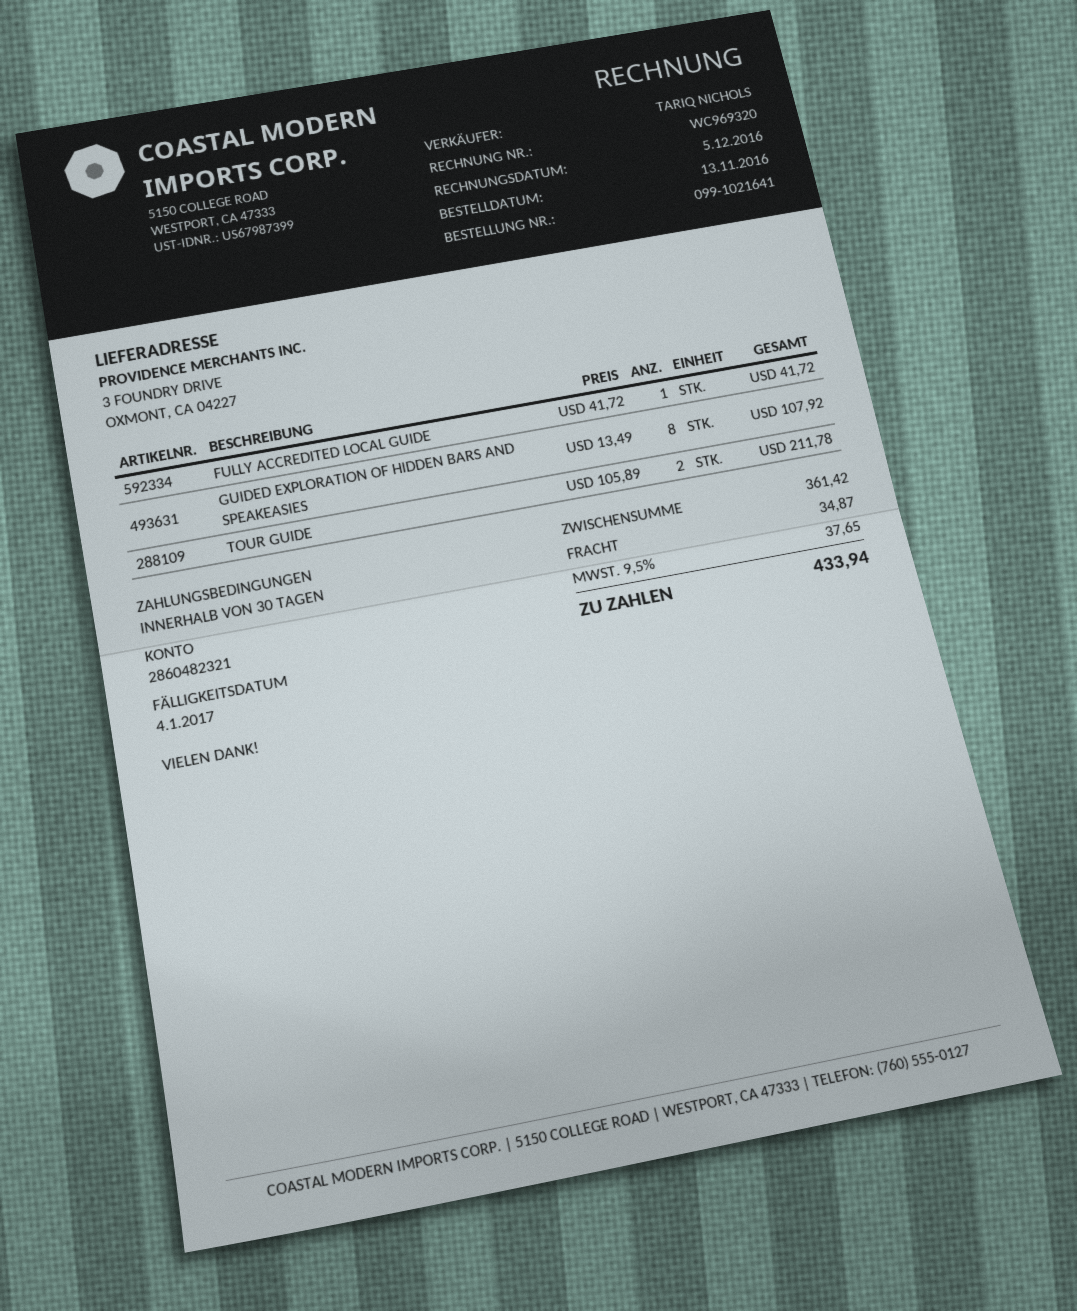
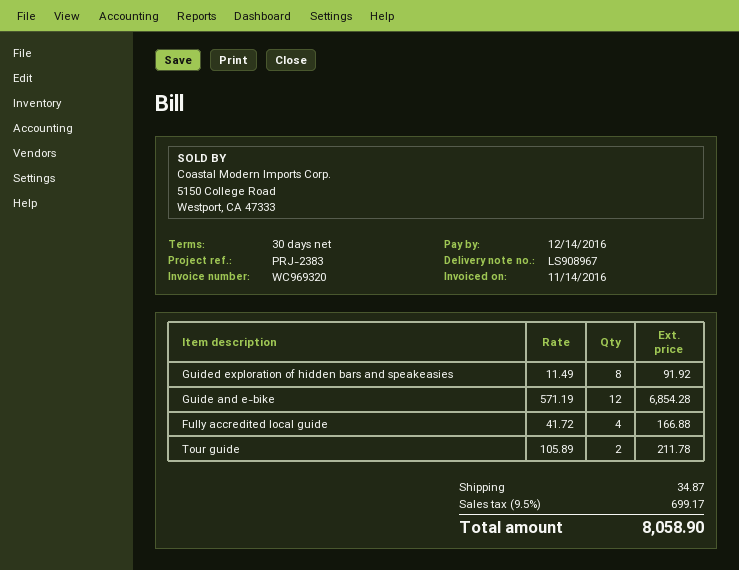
invoice date: 2016-12-05 -> 2016-11-14
due date: 2017-01-04 -> 2016-12-14
FULLY ACCREDITED LOCAL GUIDE: 1 x 41.72 = 41.72 -> 4 x 41.72 = 166.88
GUIDED EXPLORATION OF HIDDEN BARS AND SPEAKEASIES: 8 x 13.49 = 107.92 -> 8 x 11.49 = 91.92
Guide and e-bike: none -> 12 x 571.19 = 6854.28
tax: 9.5% = 37.65 -> 9.5% = 699.17
total: 433.94 -> 8058.90

